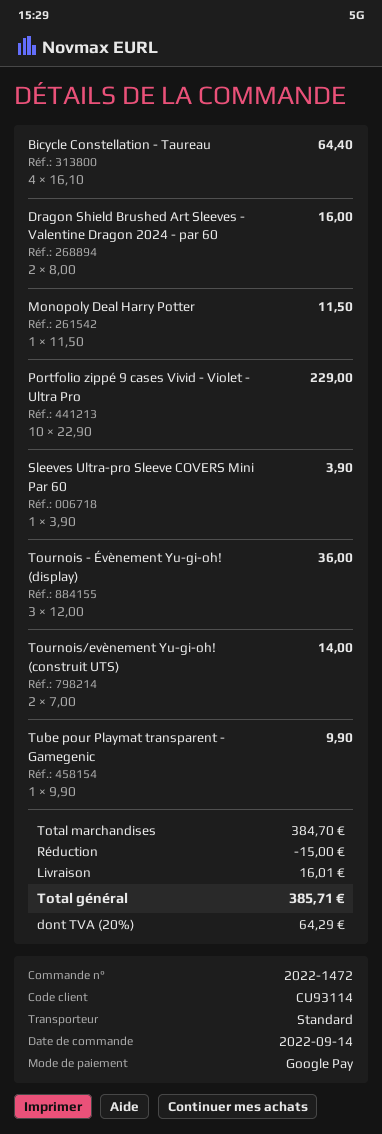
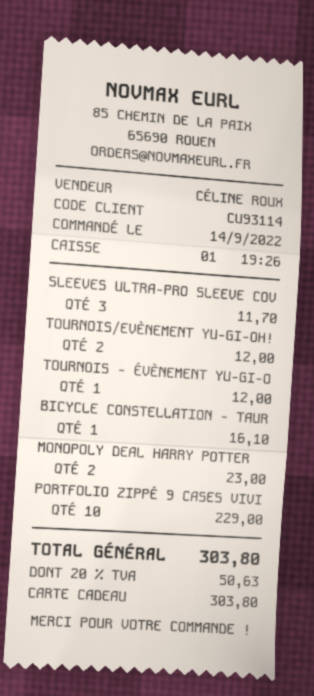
payment method: Google Pay -> gift card
Bicycle Constellation - Taureau: 4 for 64.40 -> 1 for 16.10
Dragon Shield Brushed Art Sleeves - Valentine Dragon 2024 - par 60: 2 for 16.00 -> none
Monopoly Deal Harry Potter: 1 for 11.50 -> 2 for 23.00
Sleeves Ultra-pro Sleeve COVERS Mini Par 60: 1 for 3.90 -> 3 for 11.70
Tournois - Évènement Yu-gi-oh! (display): 3 for 36.00 -> 1 for 12.00
Tournois/evènement Yu-gi-oh! (construit UTS): 2 for 14.00 -> 2 for 12.00
Tube pour Playmat transparent - Gamegenic: 1 for 9.90 -> none
discount: 15.00 -> none
shipping: 16.01 -> none
tax: 20% = 64.29 -> 20% = 50.63
total: 385.71 -> 303.80

